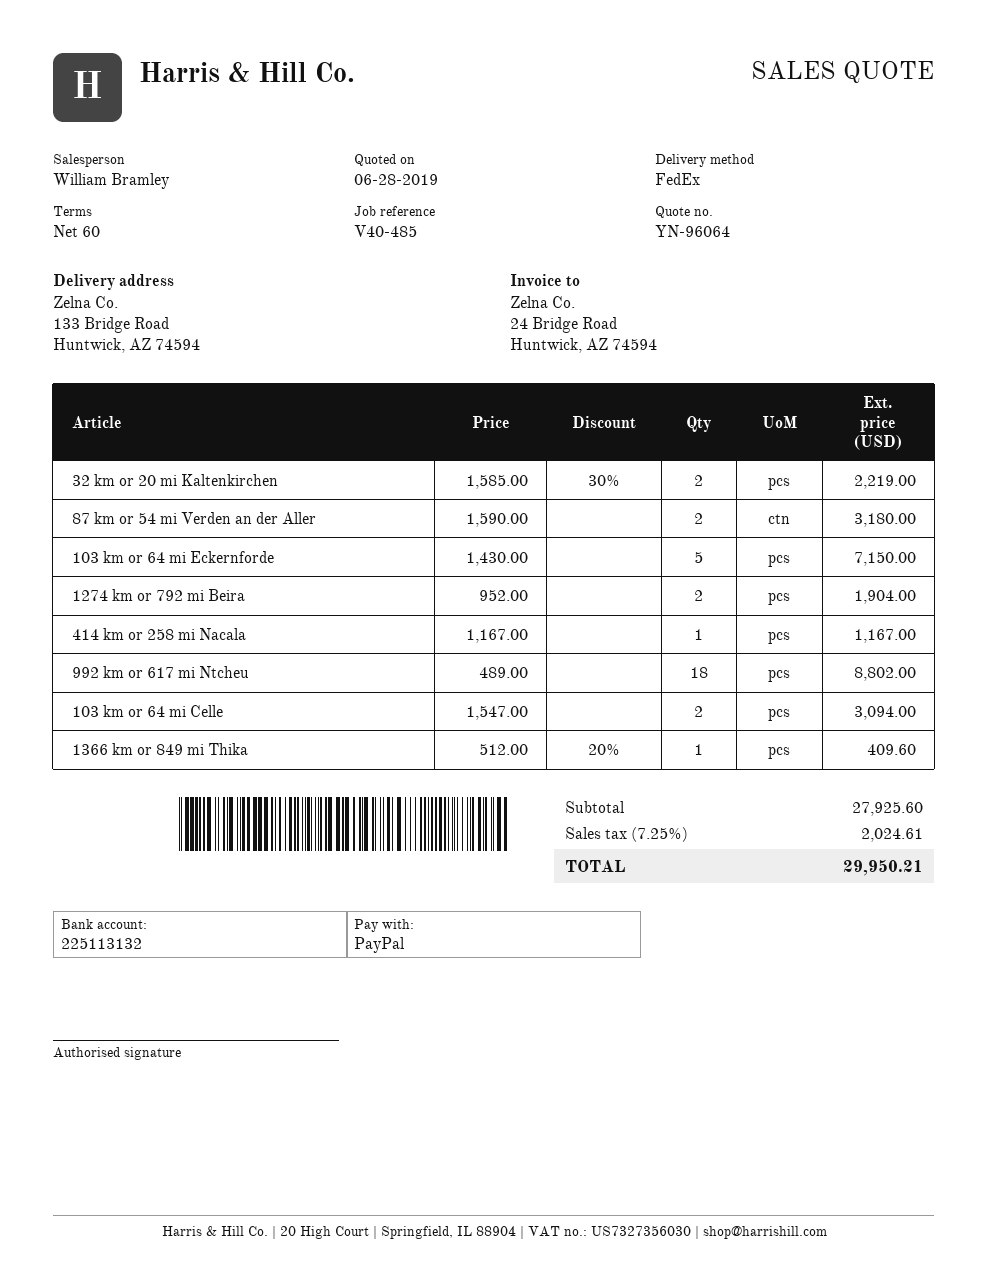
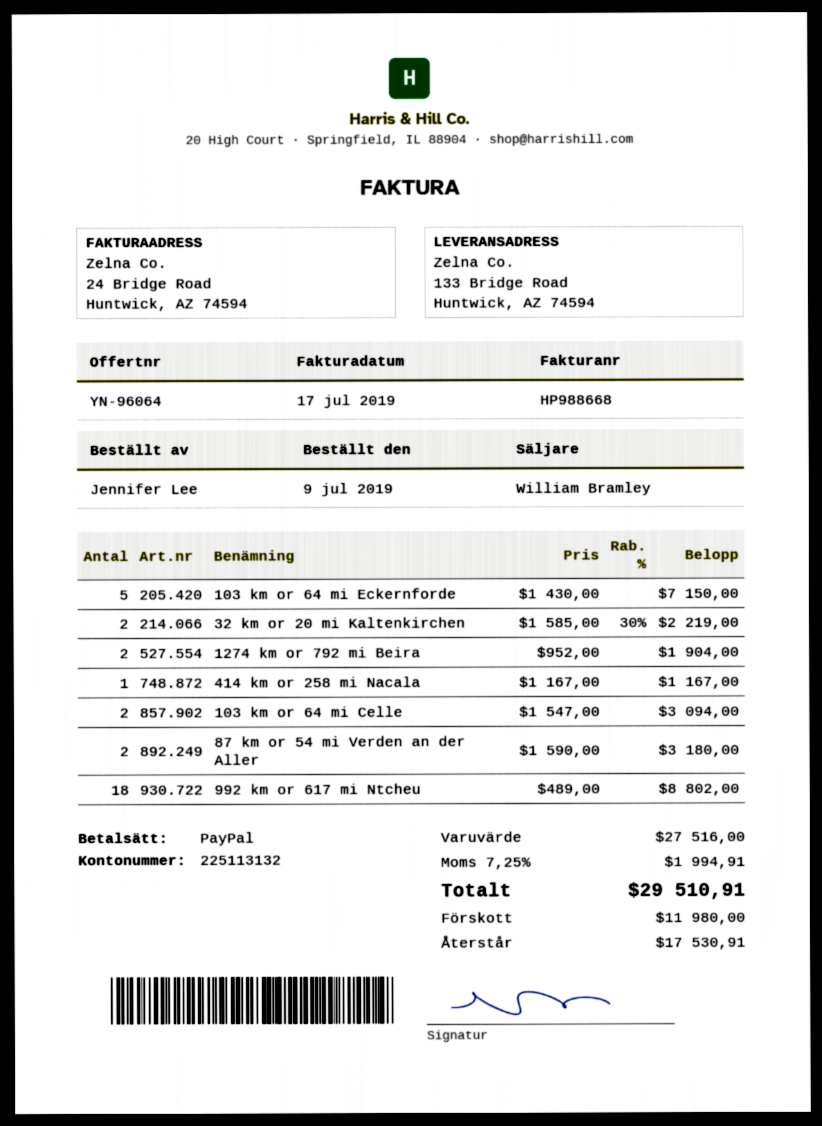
1366 km or 849 mi Thika: 1 x 512.00 - 20% = 409.60 -> none
subtotal: 27925.60 -> 27516.00
tax: 7.25% = 2024.61 -> 7.25% = 1994.91
total: 29950.21 -> 29510.91

